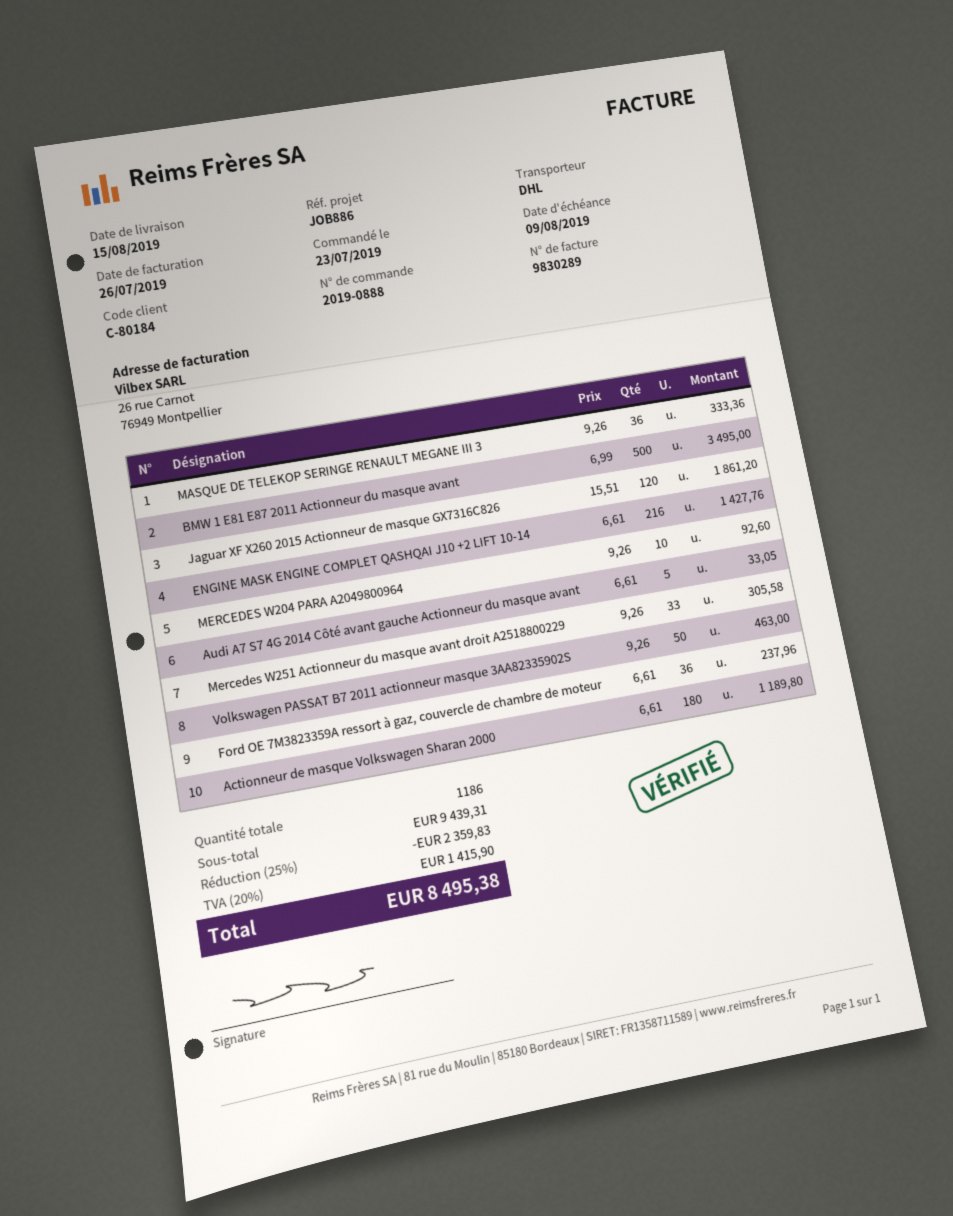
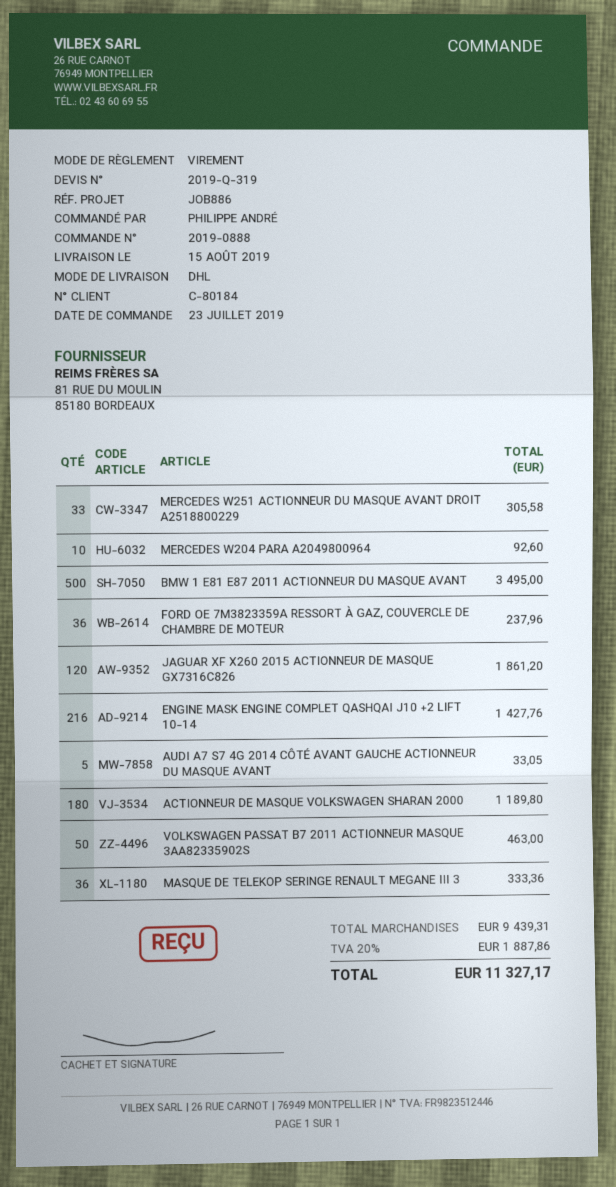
discount: 25% = 2359.83 -> none
tax: 20% = 1415.90 -> 20% = 1887.86
total: 8495.38 -> 11327.17

